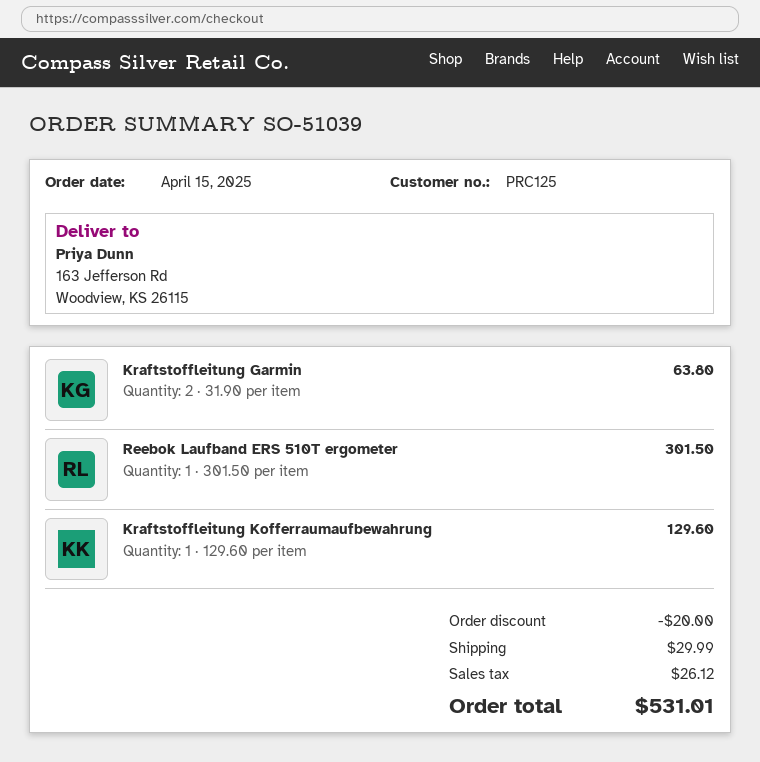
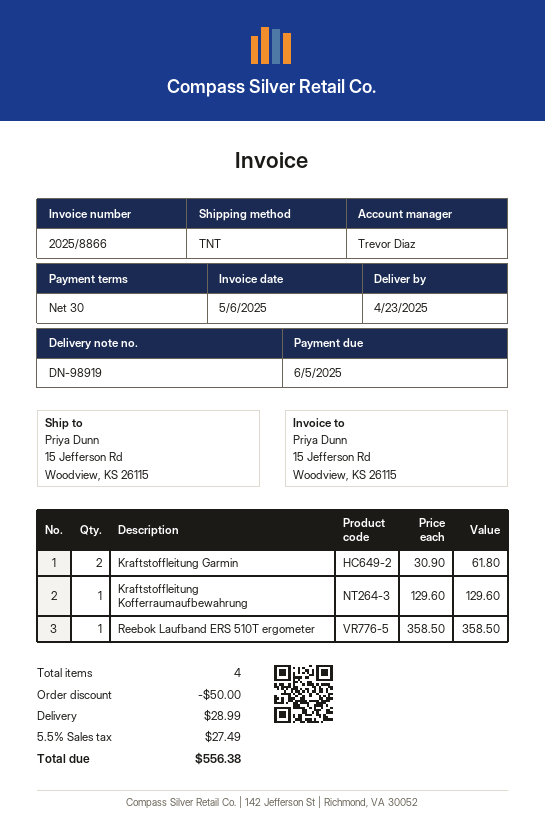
ship to: 163 Jefferson Rd, Woodview, KS 26115 -> 15 Jefferson Rd, Woodview, KS 26115
Kraftstoffleitung Garmin: 2 x 31.90 = 63.80 -> 2 x 30.90 = 61.80
Reebok Laufband ERS 510T ergometer: 1 x 301.50 = 301.50 -> 1 x 358.50 = 358.50
discount: 20.00 -> 50.00
shipping: 29.99 -> 28.99
tax: 26.12 -> 27.49
total: 531.01 -> 556.38

